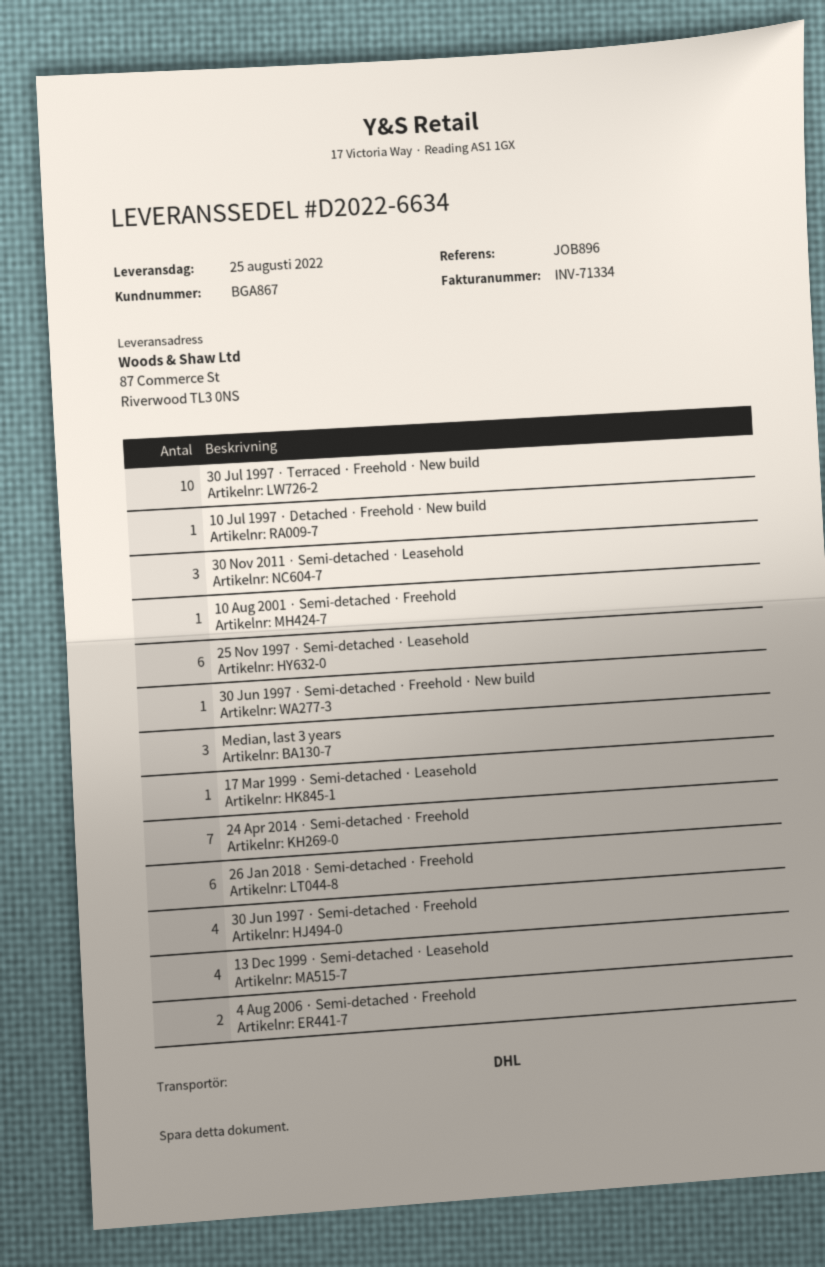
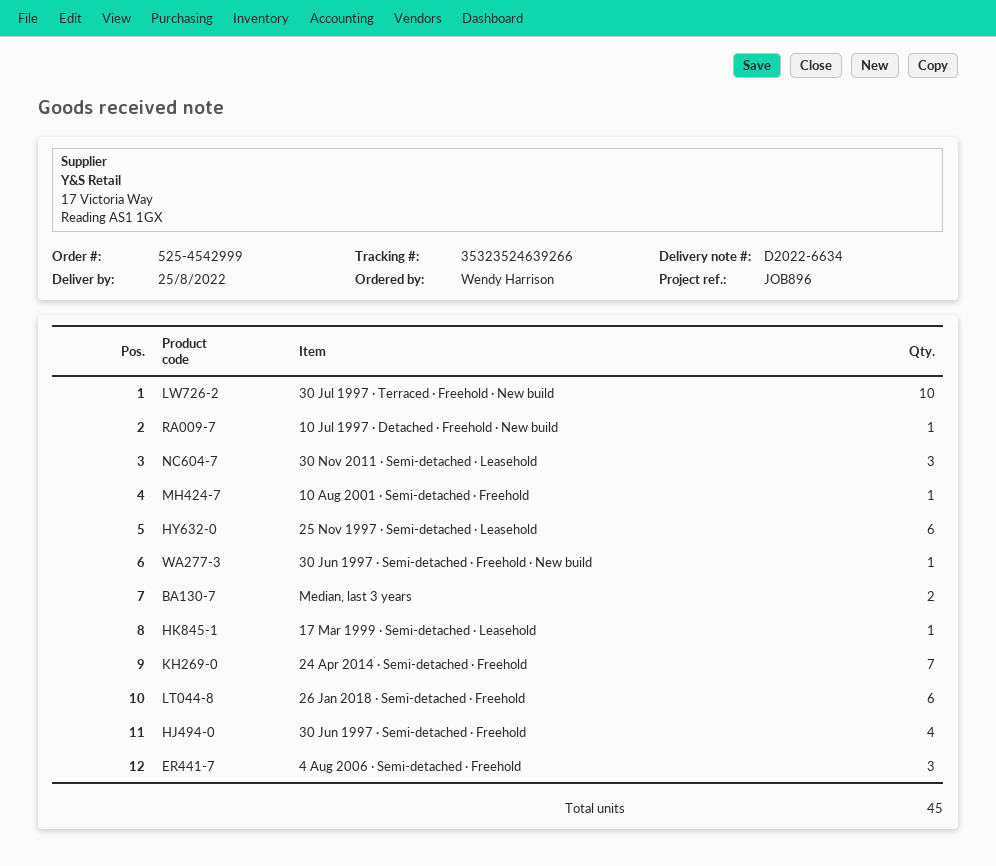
Median, last 3 years: 3 -> 2
13 Dec 1999 · Semi-detached · Leasehold: 4 -> none
4 Aug 2006 · Semi-detached · Freehold: 2 -> 3

